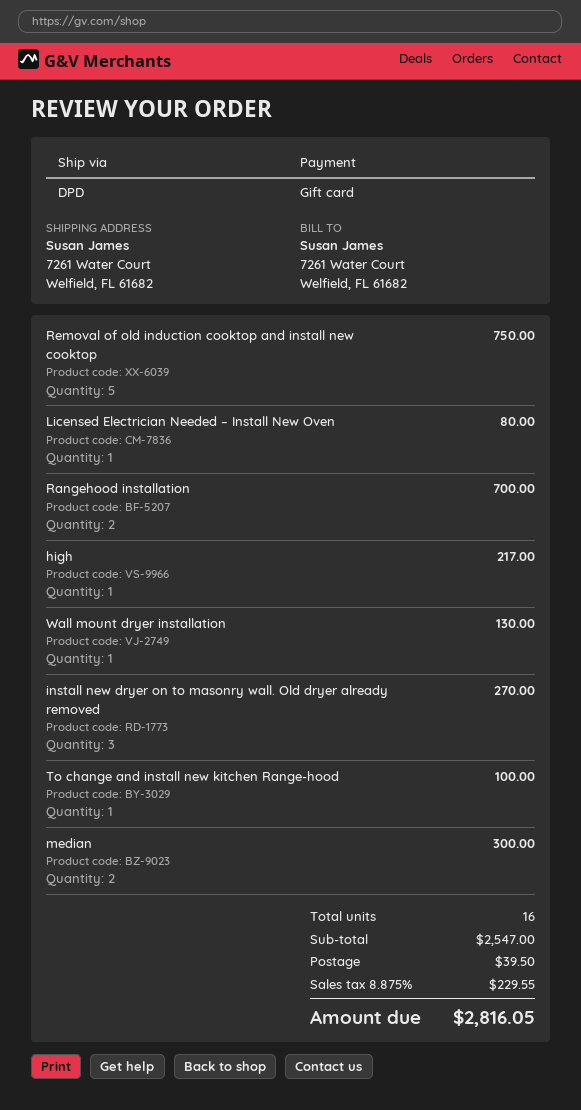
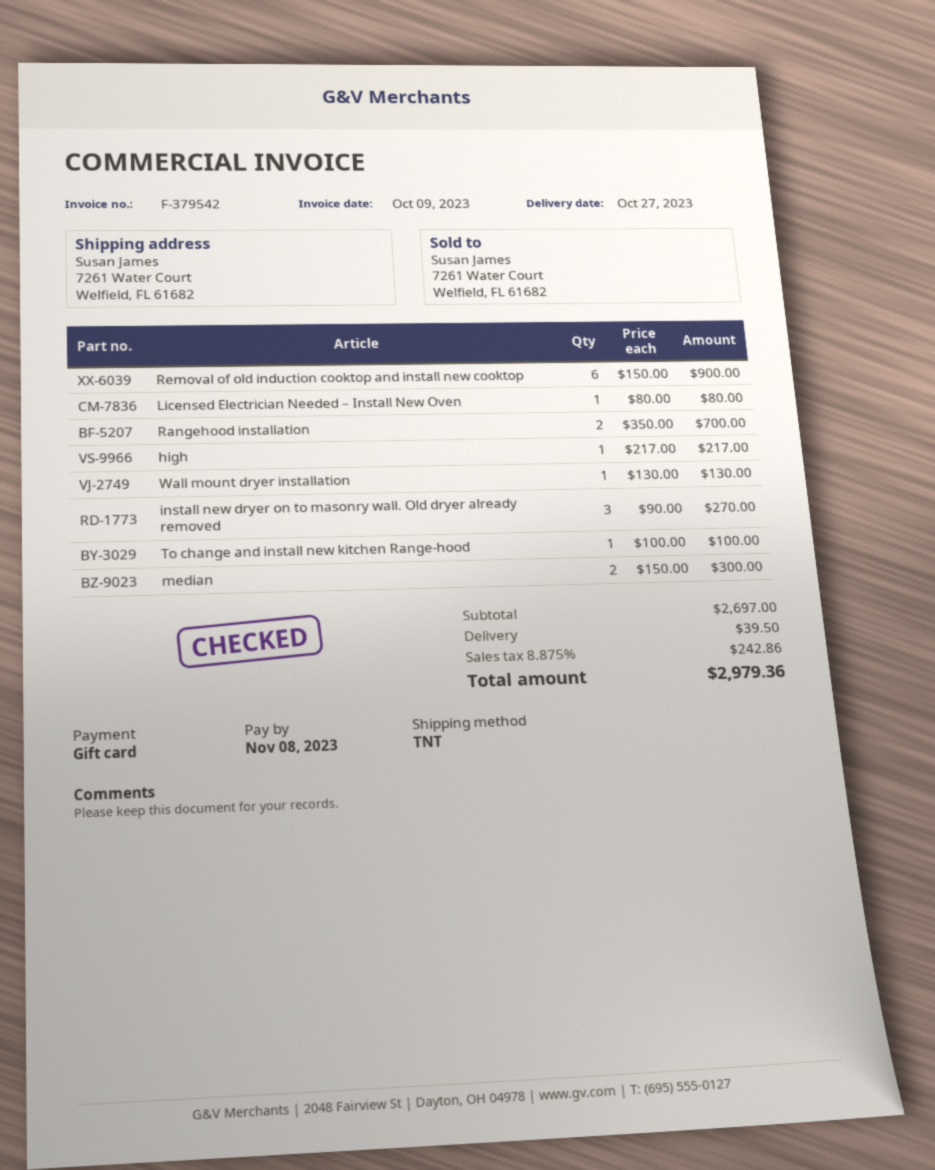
shipping method: DPD -> TNT
Removal of old induction cooktop and install new cooktop: 5 for 750.00 -> 6 for 900.00
subtotal: 2547.00 -> 2697.00
tax: 8.875% = 229.55 -> 8.875% = 242.86
total: 2816.05 -> 2979.36

